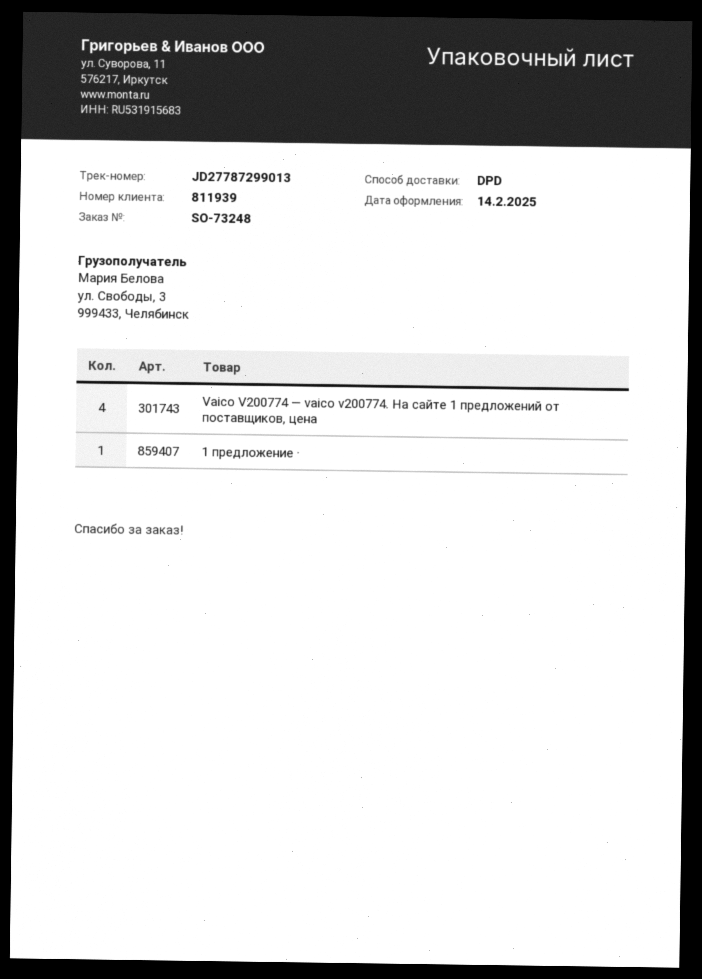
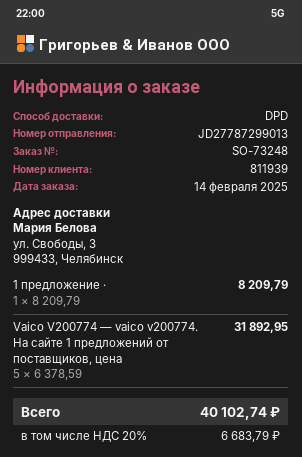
Vaico V200774 — vaico v200774. На сайте 1 предложений от поставщиков, цена: 4 -> 5

